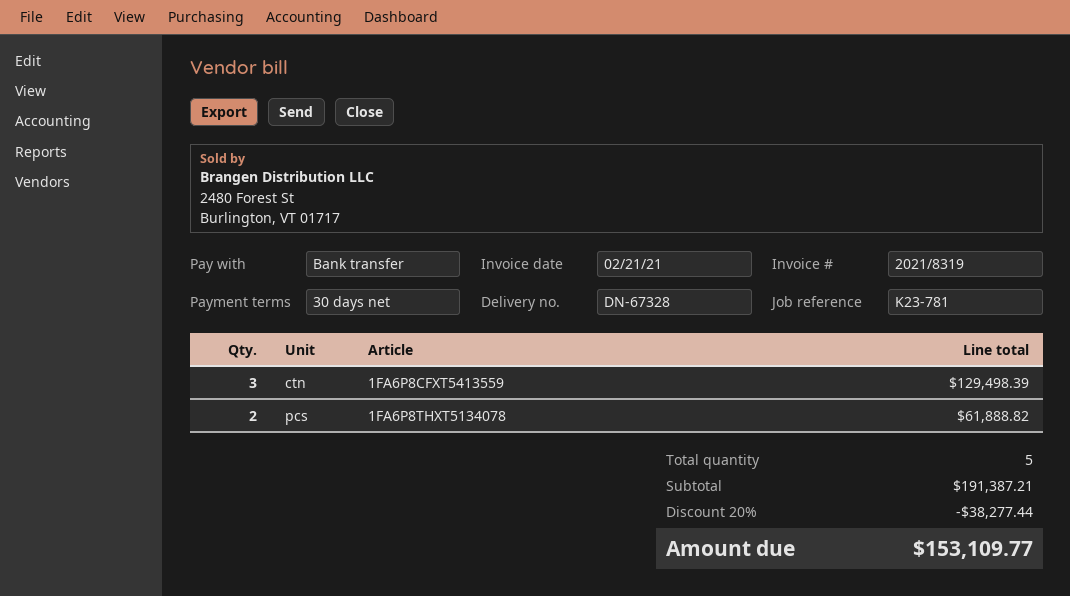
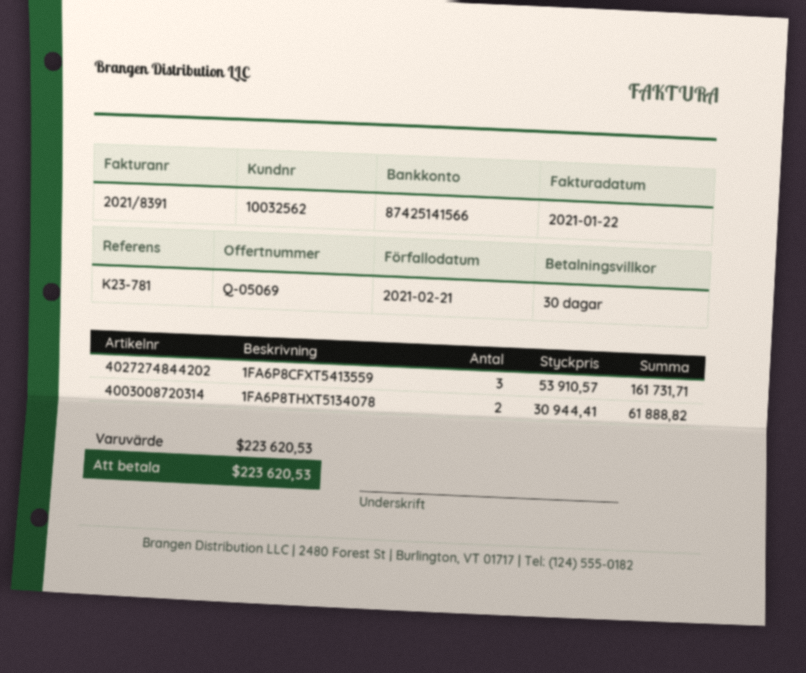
invoice number: 2021/8319 -> 2021/8391
invoice date: 2021-02-21 -> 2021-01-22
1FA6P8CFXT5413559: 3 for 129498.39 -> 3 for 161731.71
subtotal: 191387.21 -> 223620.53
discount: 20% = 38277.44 -> none
total: 153109.77 -> 223620.53

